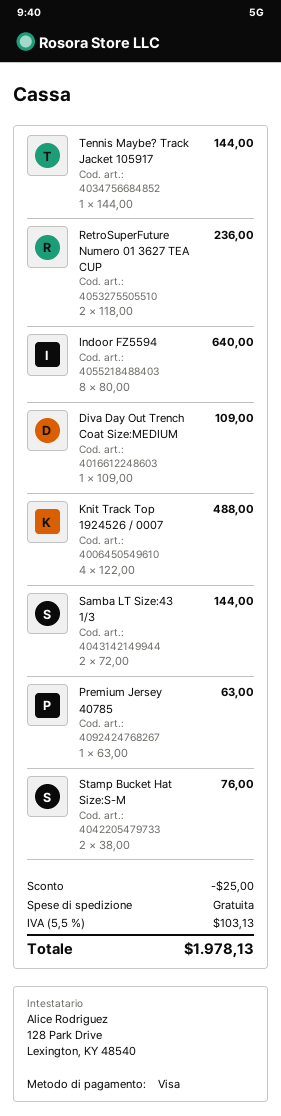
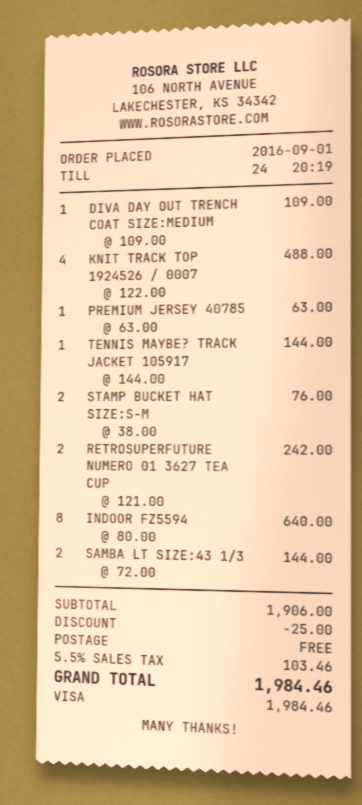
RetroSuperFuture Numero 01 3627 TEA CUP: 2 x 118.00 = 236.00 -> 2 x 121.00 = 242.00
tax: 5.5% = 103.13 -> 5.5% = 103.46
total: 1978.13 -> 1984.46

